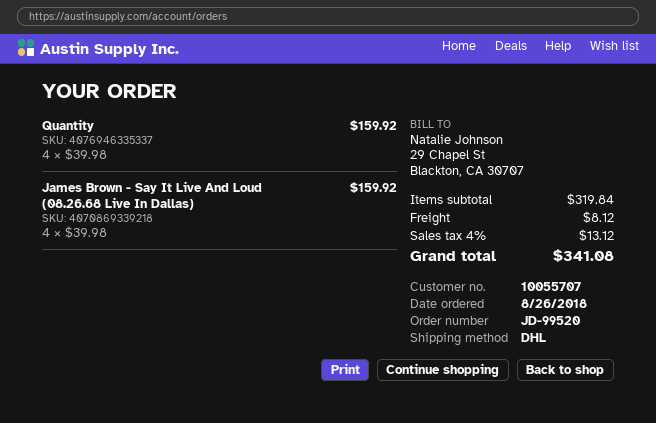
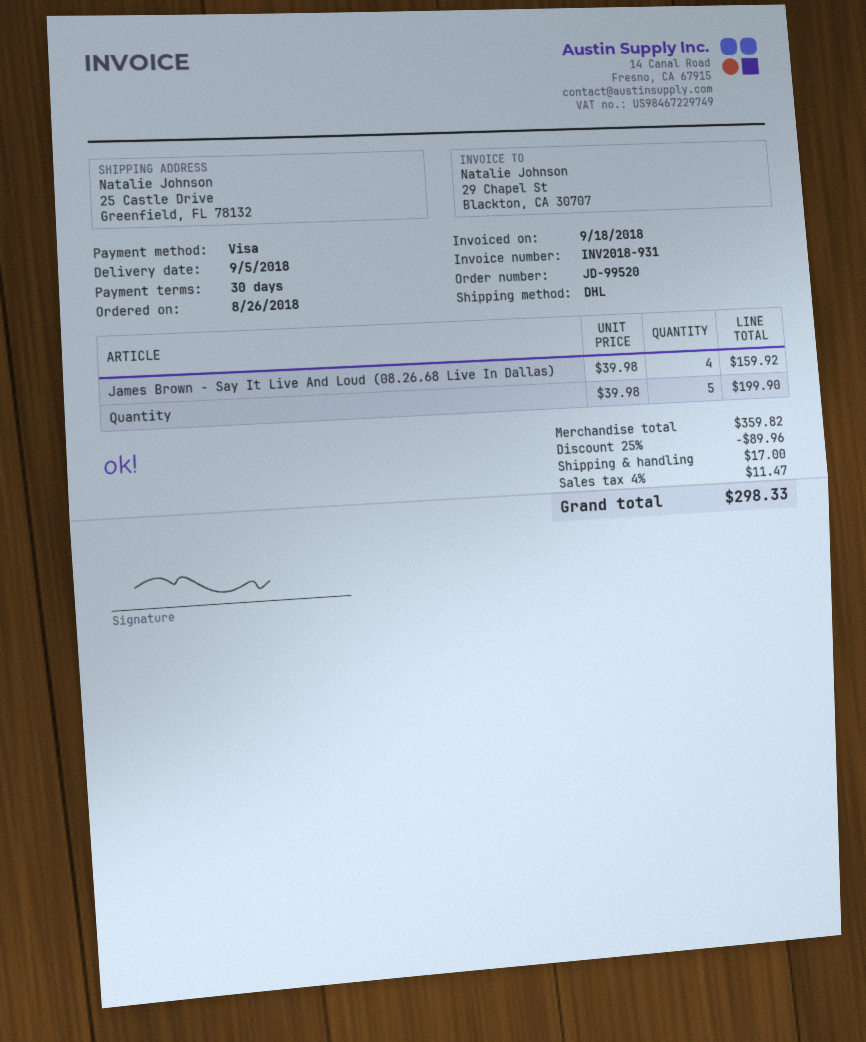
Quantity: 4 x 39.98 = 159.92 -> 5 x 39.98 = 199.90
subtotal: 319.84 -> 359.82
discount: none -> 25% = 89.96
shipping: 8.12 -> 17.00
tax: 4% = 13.12 -> 4% = 11.47
total: 341.08 -> 298.33

